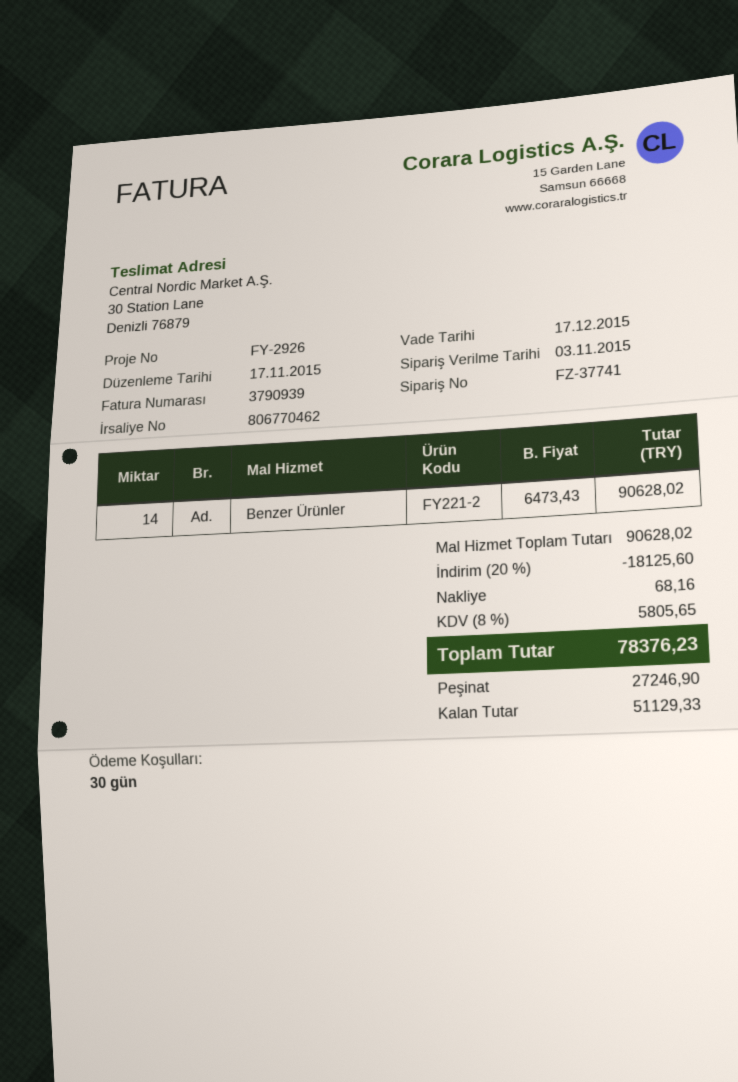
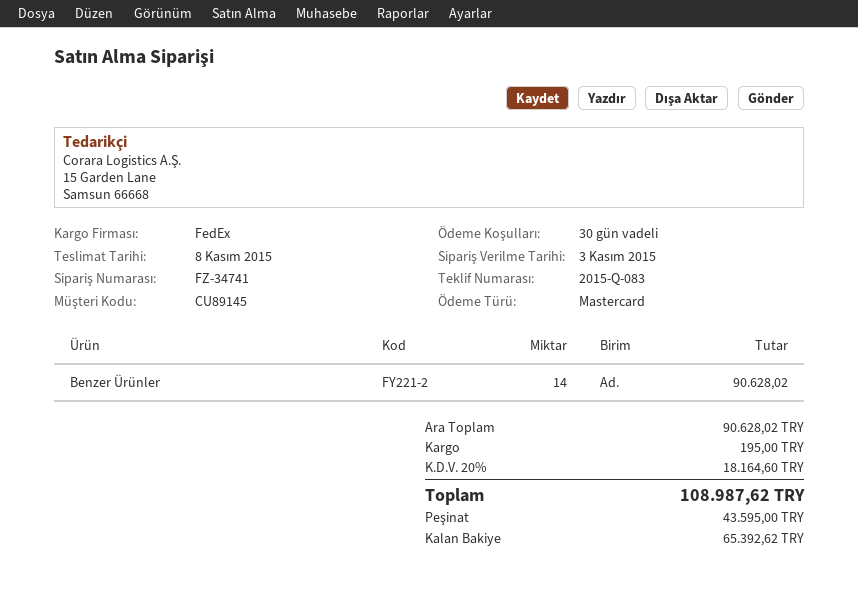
order number: FZ-37741 -> FZ-34741
discount: 20% = 18125.60 -> none
shipping: 68.16 -> 195.00
tax: 8% = 5805.65 -> 20% = 18164.60
total: 78376.23 -> 108987.62
deposit: 27246.90 -> 43595.00
balance: 51129.33 -> 65392.62

